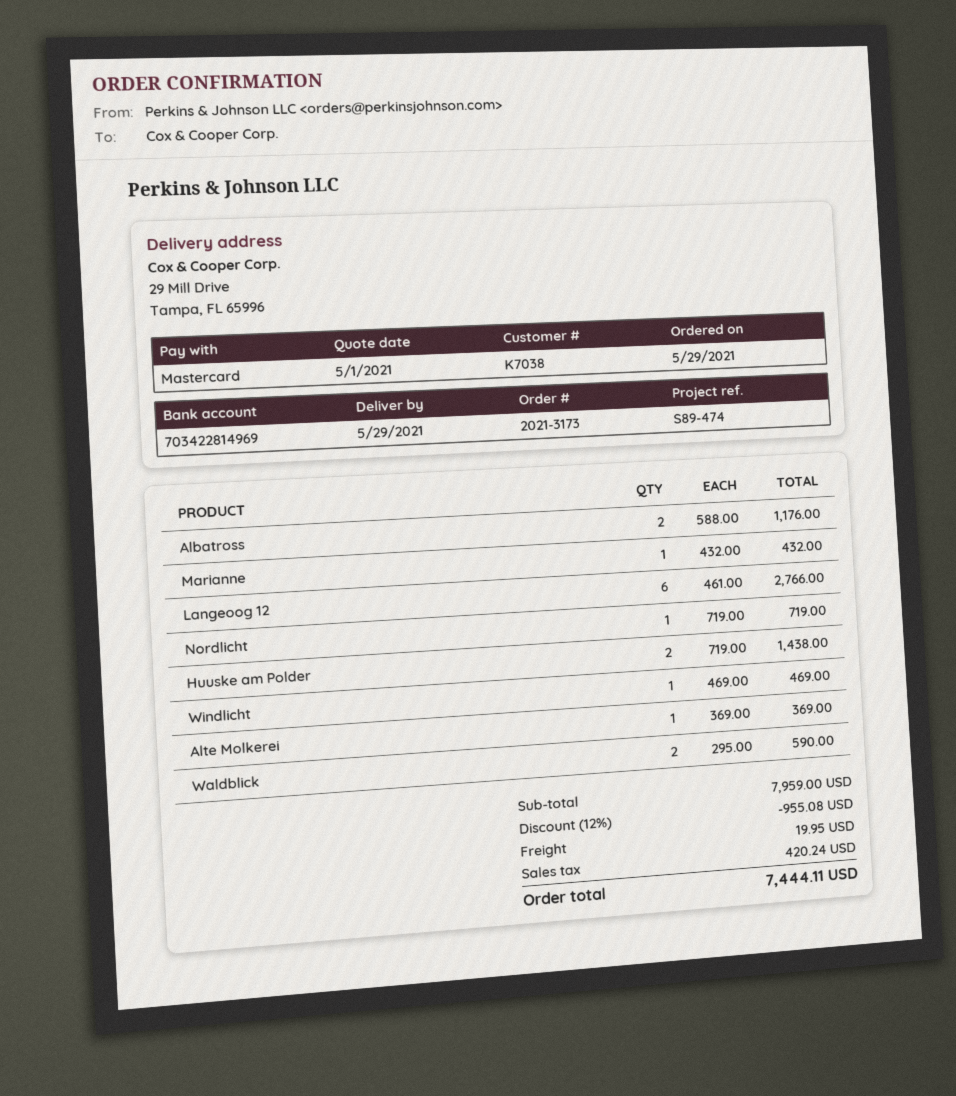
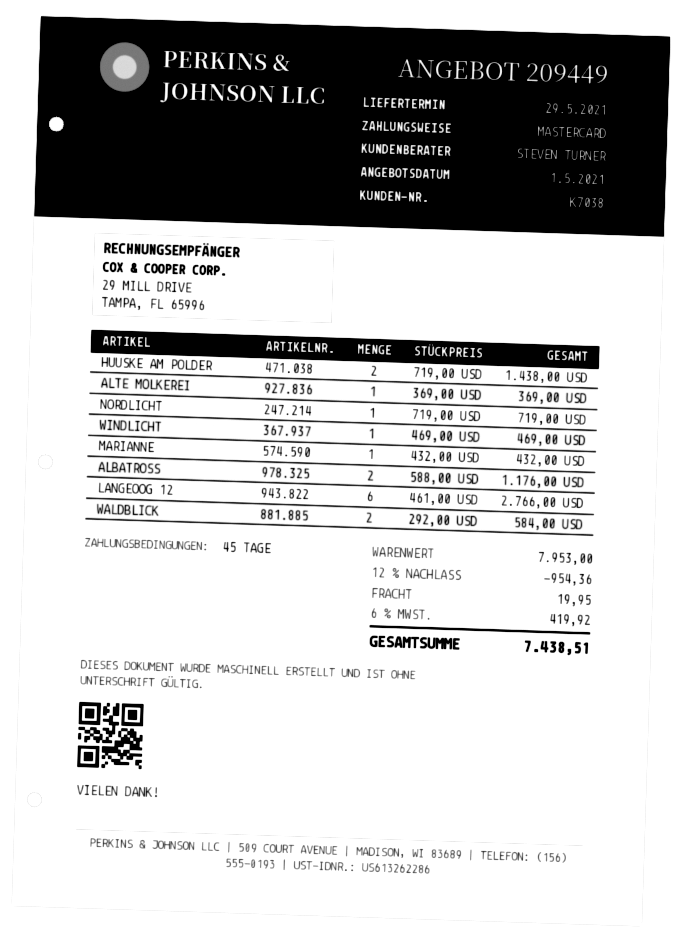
Waldblick: 2 x 295.00 = 590.00 -> 2 x 292.00 = 584.00
subtotal: 7959.00 -> 7953.00
discount: 12% = 955.08 -> 12% = 954.36
tax: 420.24 -> 419.92
total: 7444.11 -> 7438.51

